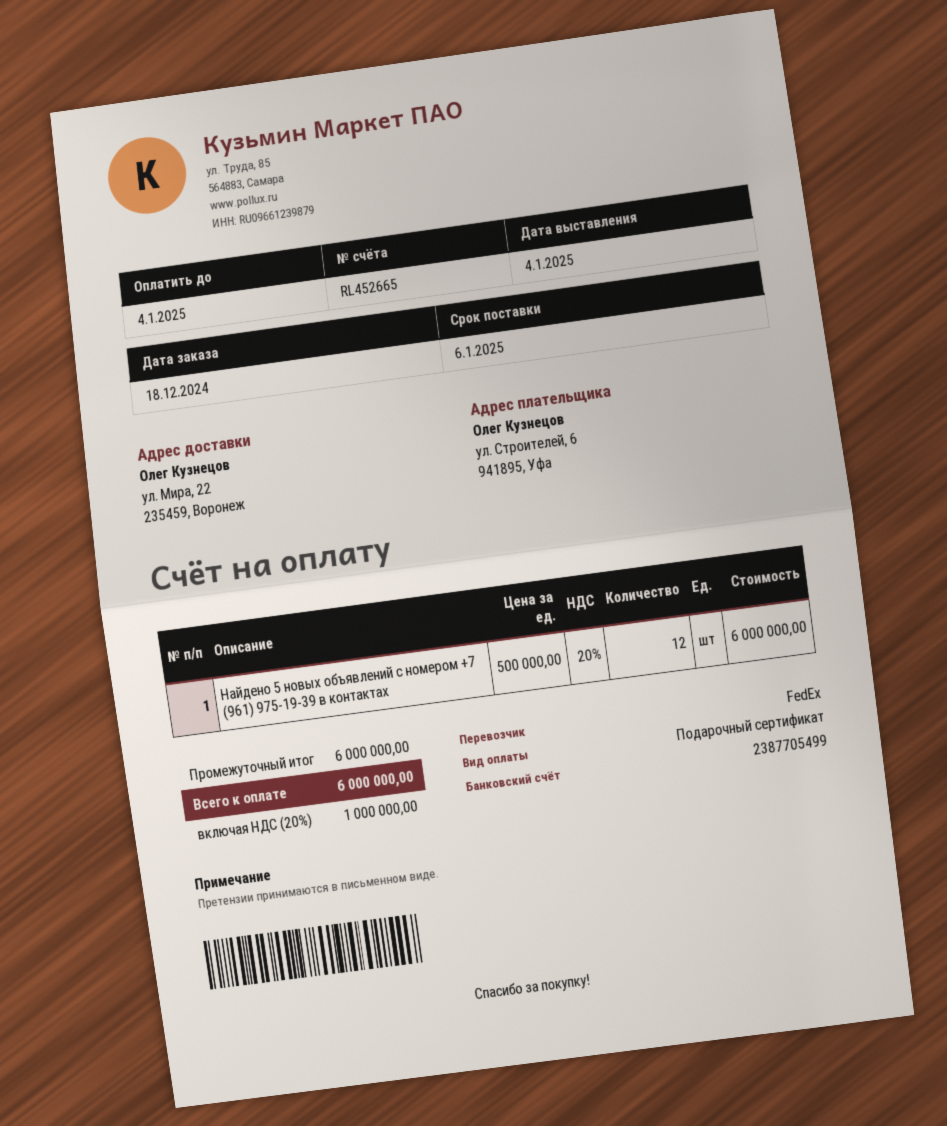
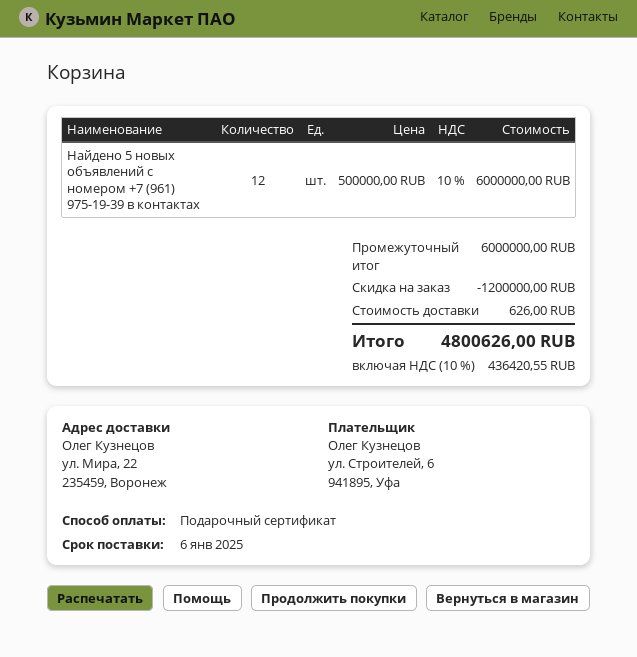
discount: none -> 1200000.00
shipping: none -> 626.00
tax: 20% = 1000000.00 -> 10% = 436420.55
total: 6000000.00 -> 4800626.00

